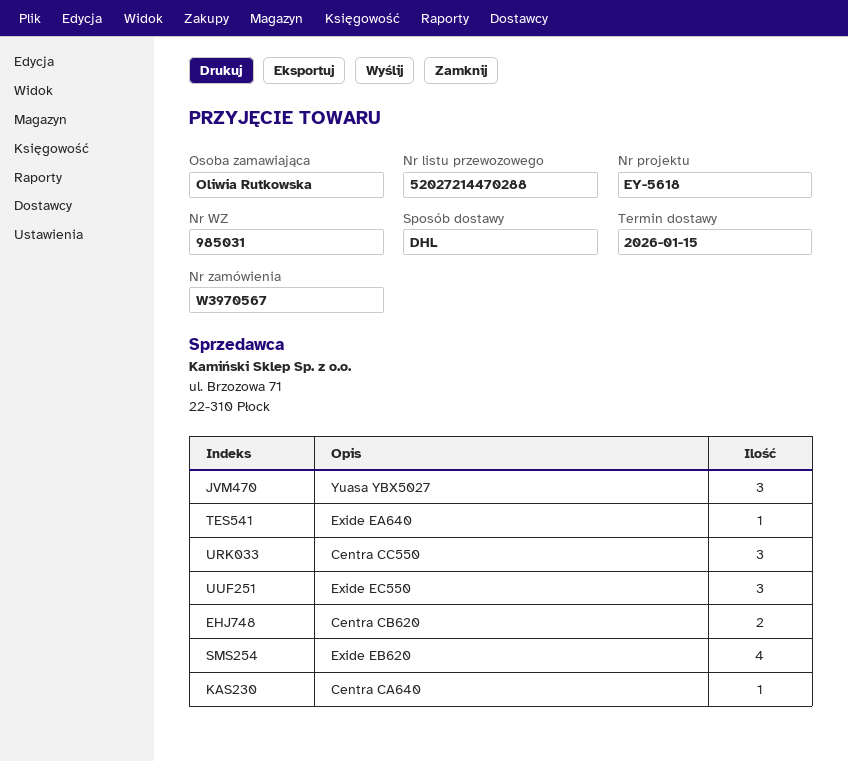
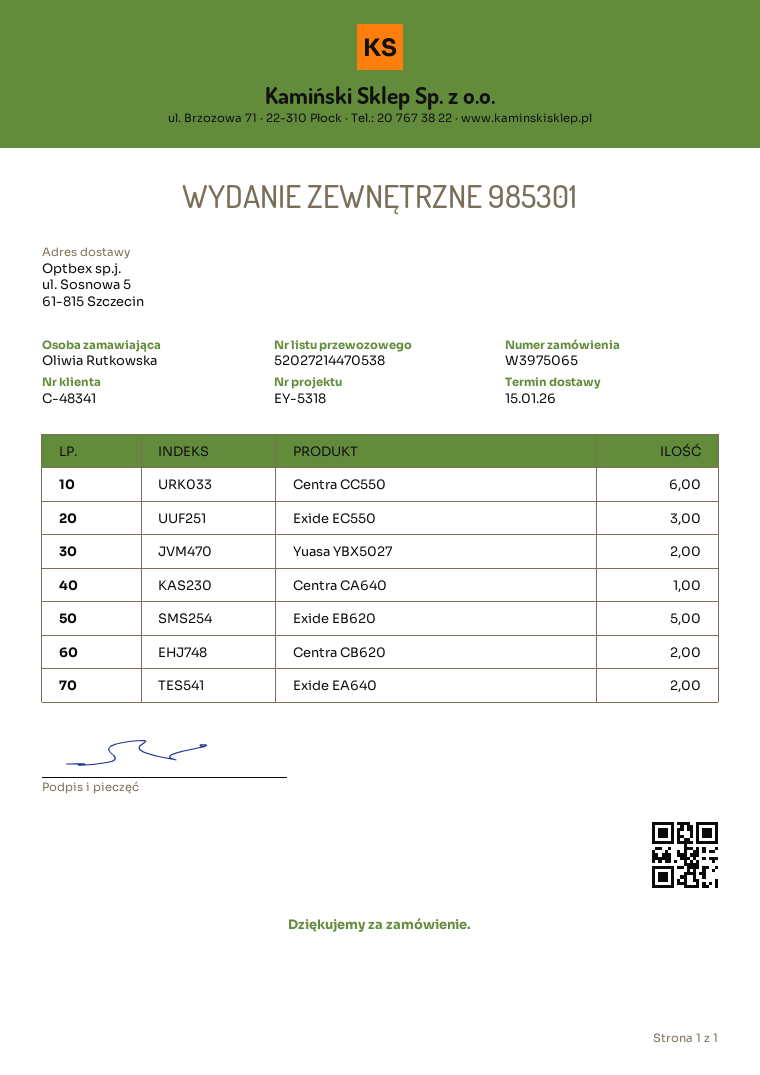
order number: W3970567 -> W3975065
delivery note number: 985031 -> 985301
reference: EY-5618 -> EY-5318
tracking number: 52027214470288 -> 52027214470538
Yuasa YBX5027: 3 -> 2
Exide EA640: 1 -> 2
Centra CC550: 3 -> 6
Exide EB620: 4 -> 5

